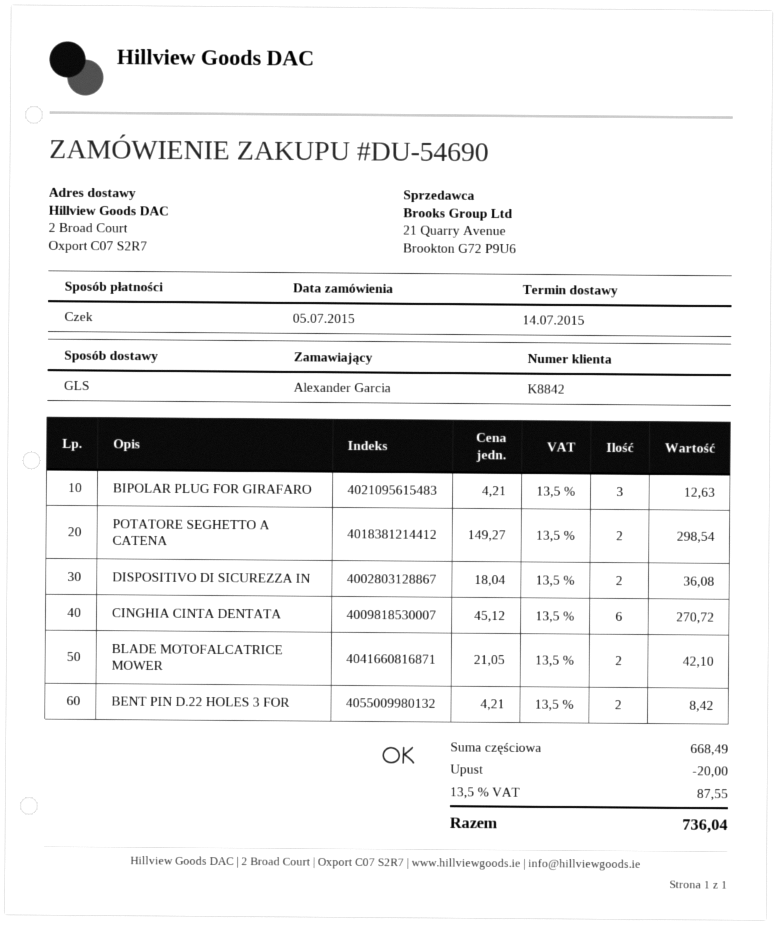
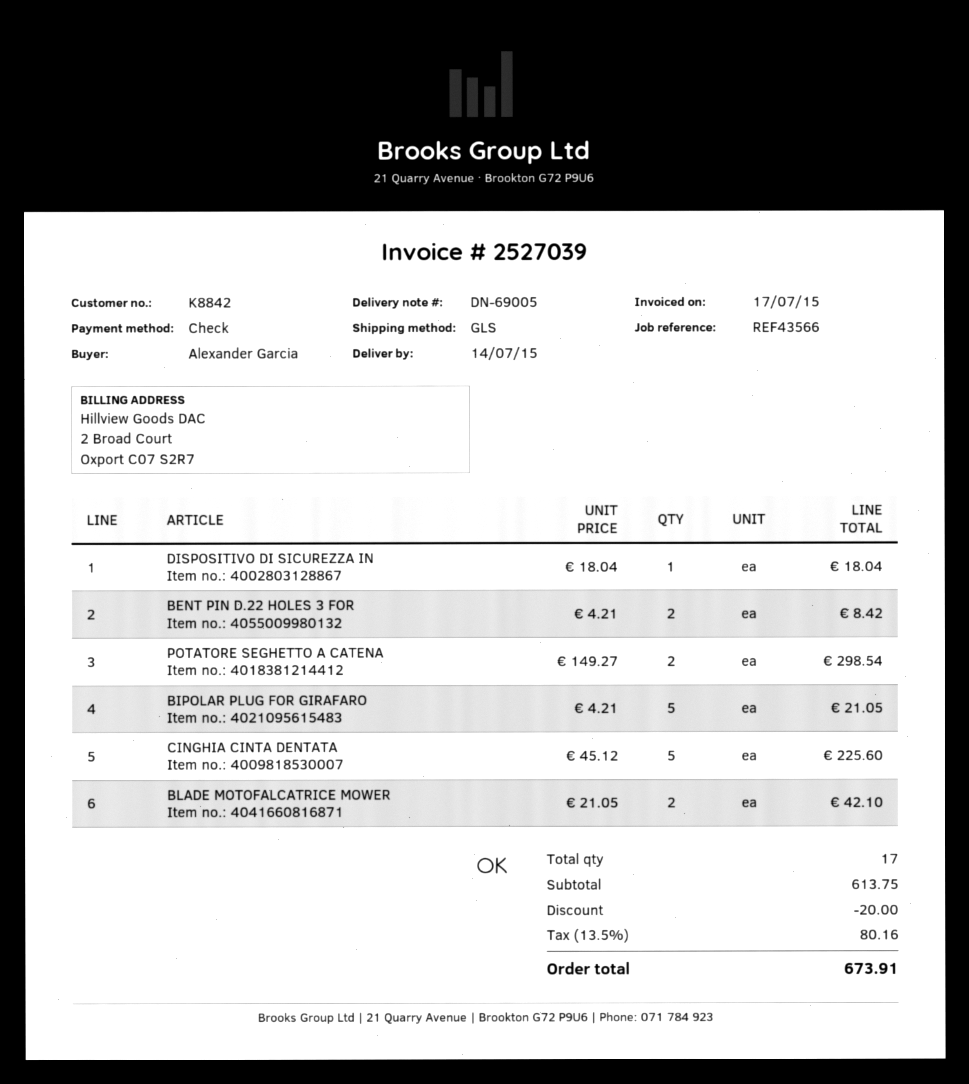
BIPOLAR PLUG FOR GIRAFARO: 3 x 4.21 = 12.63 -> 5 x 4.21 = 21.05
DISPOSITIVO DI SICUREZZA IN: 2 x 18.04 = 36.08 -> 1 x 18.04 = 18.04
CINGHIA CINTA DENTATA: 6 x 45.12 = 270.72 -> 5 x 45.12 = 225.60
subtotal: 668.49 -> 613.75
tax: 13.5% = 87.55 -> 13.5% = 80.16
total: 736.04 -> 673.91

